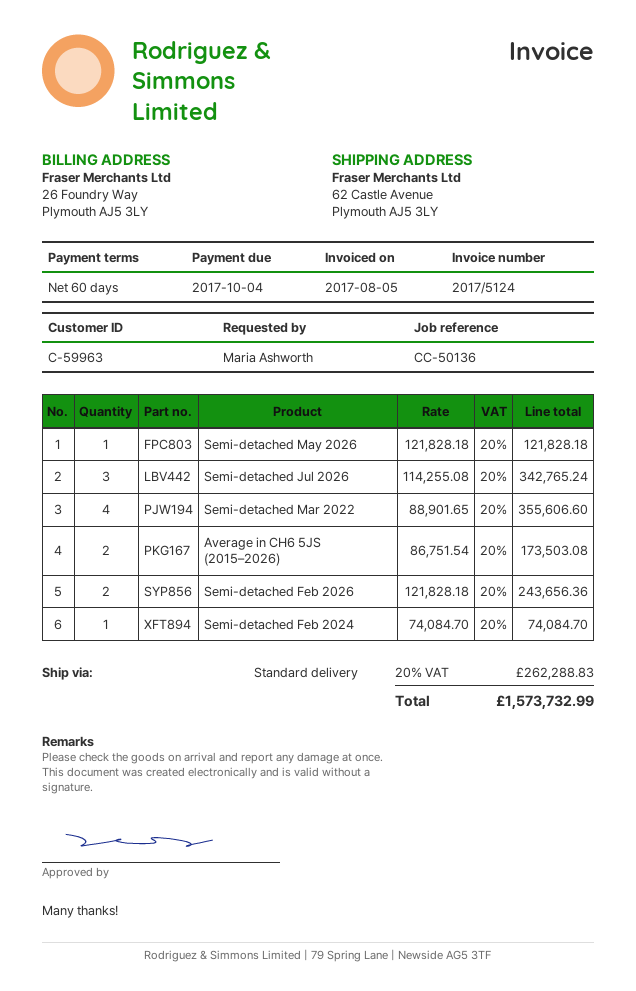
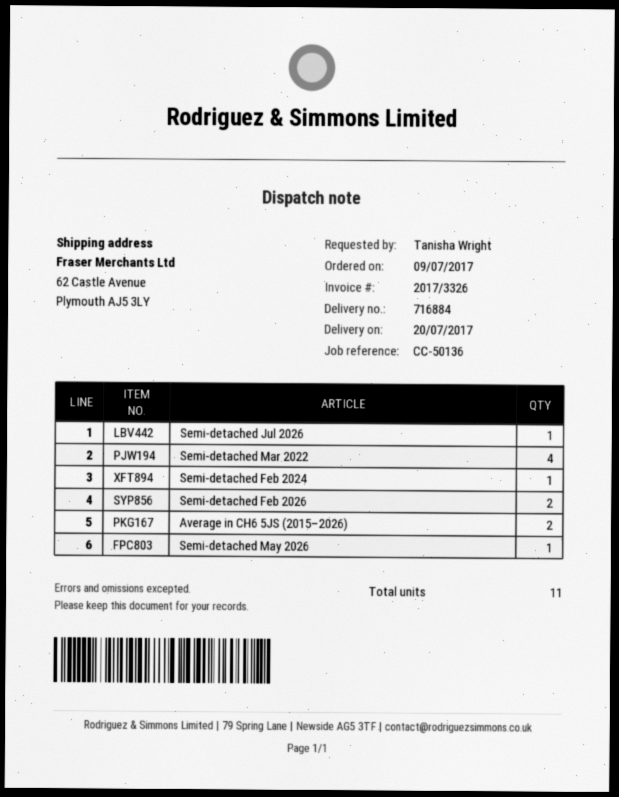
invoice number: 2017/5124 -> 2017/3326
ordered by: Maria Ashworth -> Tanisha Wright
Semi-detached Jul 2026: 3 -> 1

